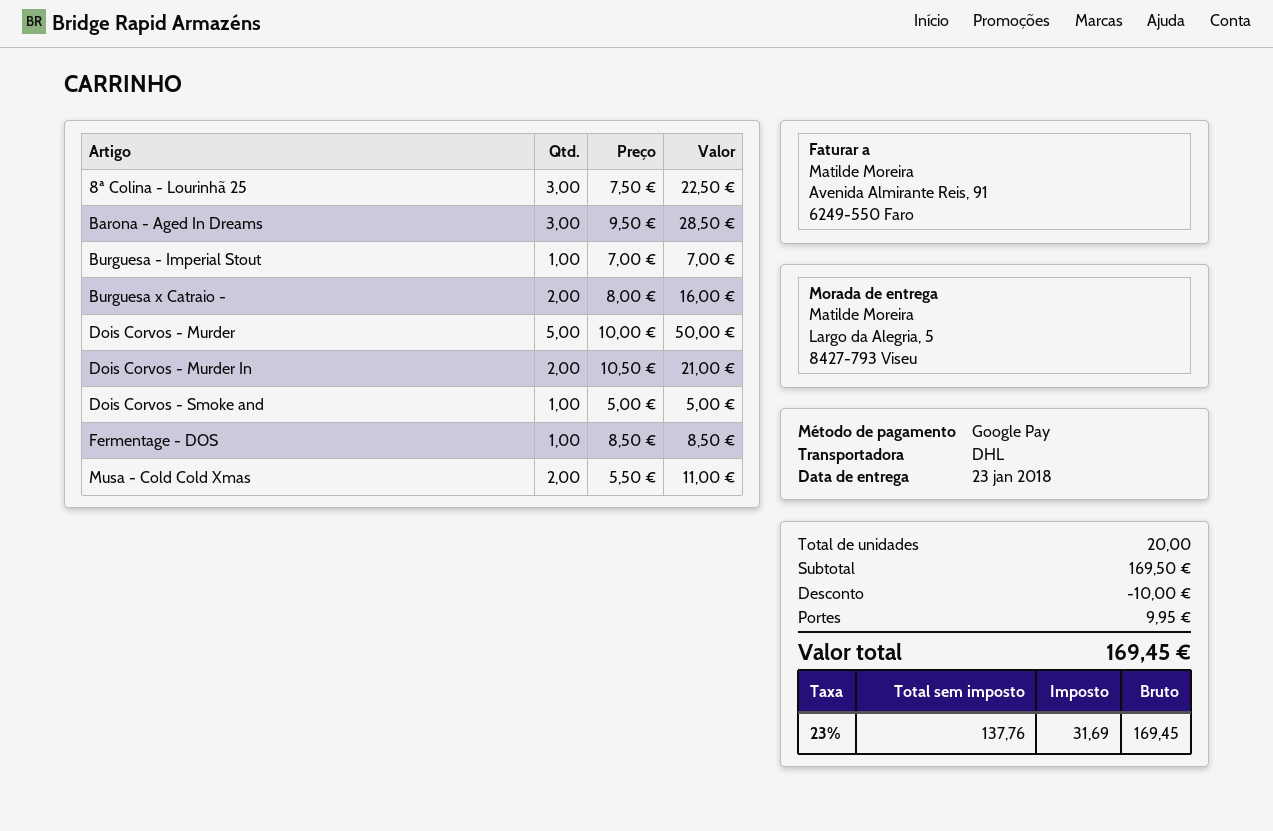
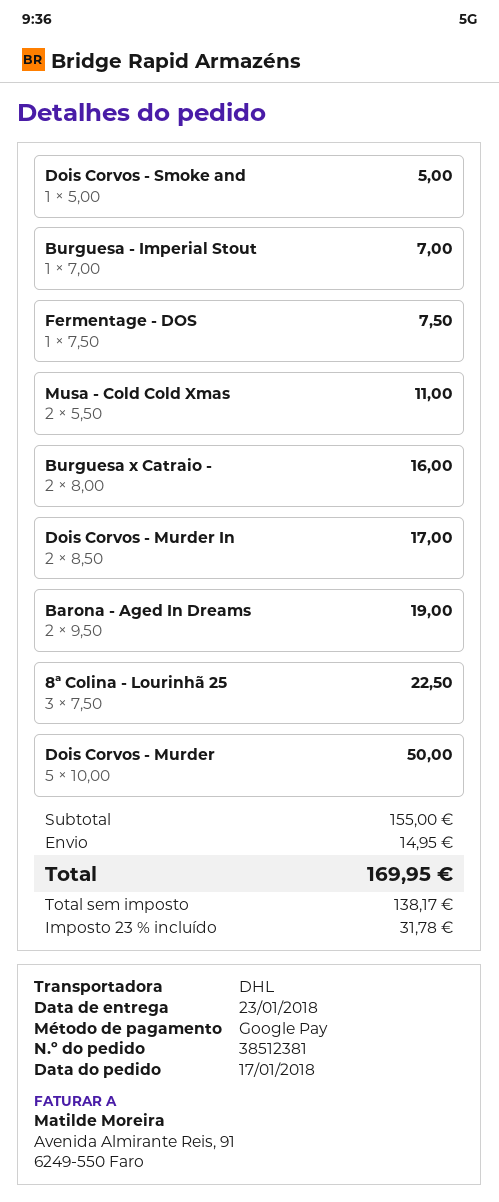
Barona - Aged In Dreams: 3 x 9.50 = 28.50 -> 2 x 9.50 = 19.00
Dois Corvos - Murder In: 2 x 10.50 = 21.00 -> 2 x 8.50 = 17.00
Fermentage - DOS: 1 x 8.50 = 8.50 -> 1 x 7.50 = 7.50
subtotal: 169.50 -> 155.00
discount: 10.00 -> none
shipping: 9.95 -> 14.95
net: 137.76 -> 138.17
tax: 23% = 31.69 -> 23% = 31.78
total: 169.45 -> 169.95

